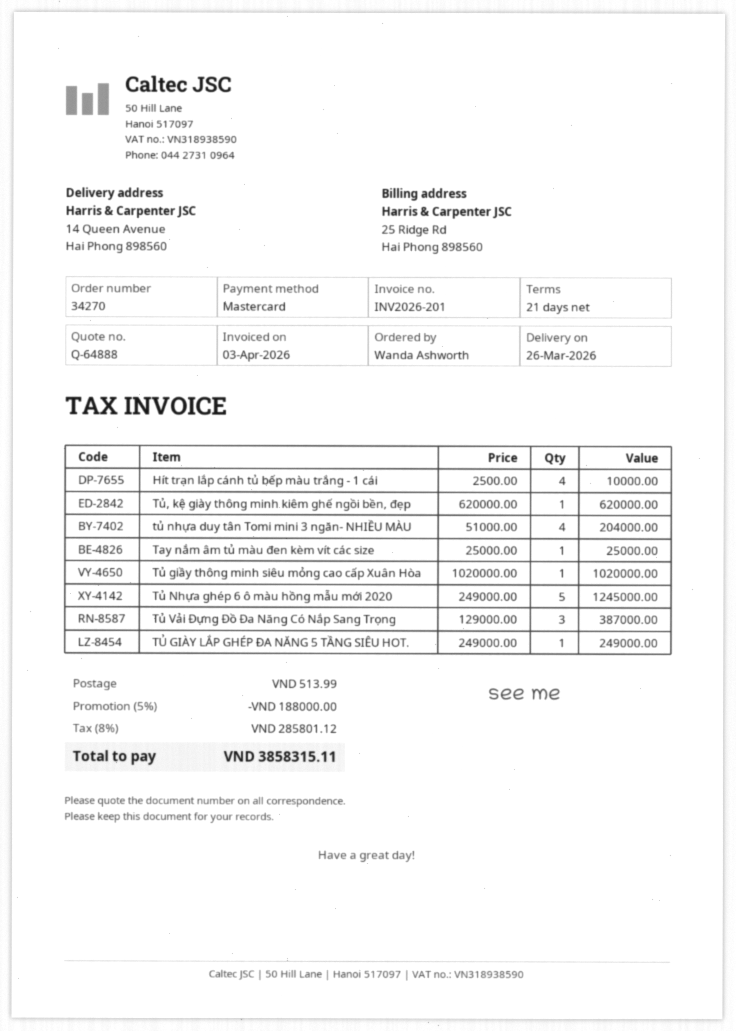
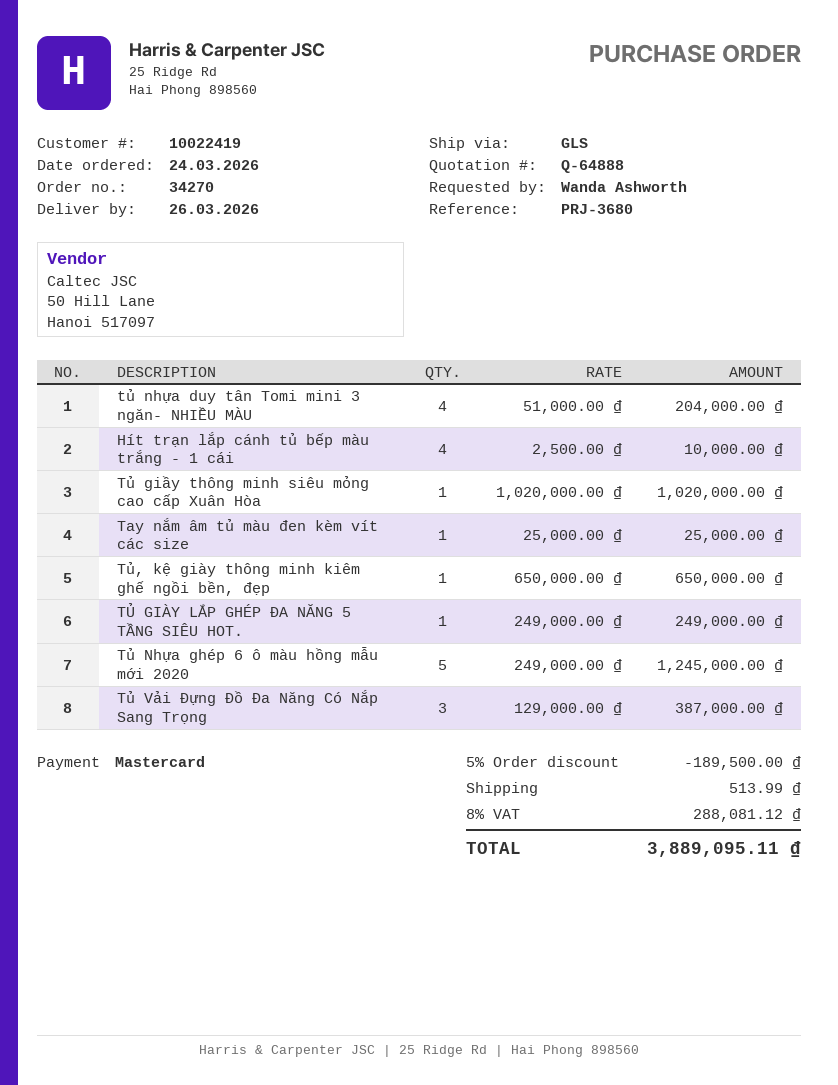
Tủ, kệ giày thông minh kiêm ghế ngồi bền, đẹp: 1 x 620000.00 = 620000.00 -> 1 x 650000.00 = 650000.00
discount: 5% = 188000.00 -> 5% = 189500.00
tax: 8% = 285801.12 -> 8% = 288081.12
total: 3858315.11 -> 3889095.11

